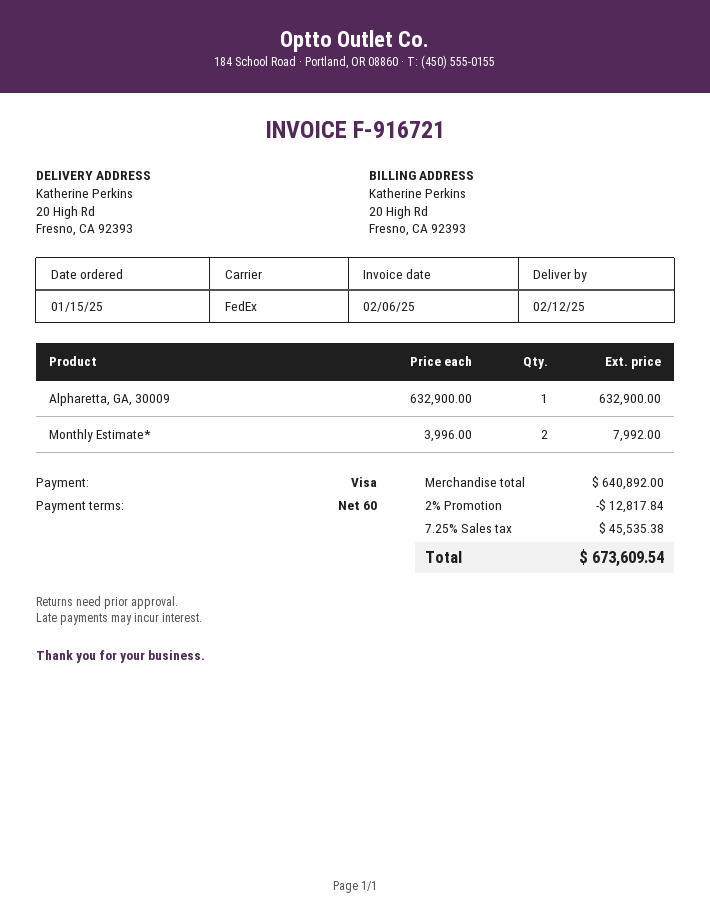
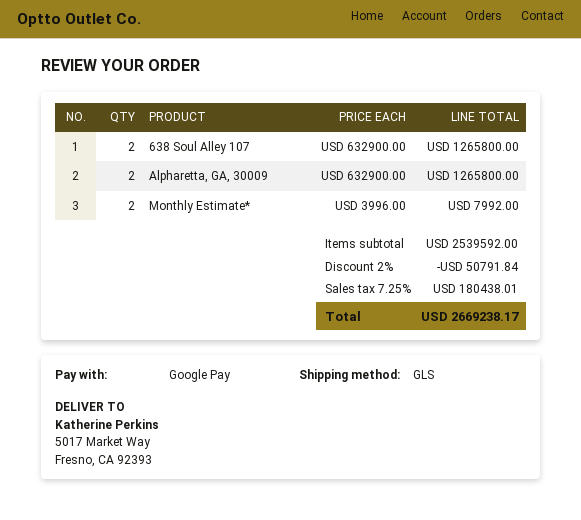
payment method: Visa -> Google Pay
shipping method: FedEx -> GLS
ship to: 20 High Rd, Fresno, CA 92393 -> 5017 Market Way, Fresno, CA 92393
Alpharetta, GA, 30009: 1 x 632900.00 = 632900.00 -> 2 x 632900.00 = 1265800.00
638 Soul Alley 107: none -> 2 x 632900.00 = 1265800.00
subtotal: 640892.00 -> 2539592.00
discount: 2% = 12817.84 -> 2% = 50791.84
tax: 7.25% = 45535.38 -> 7.25% = 180438.01
total: 673609.54 -> 2669238.17

